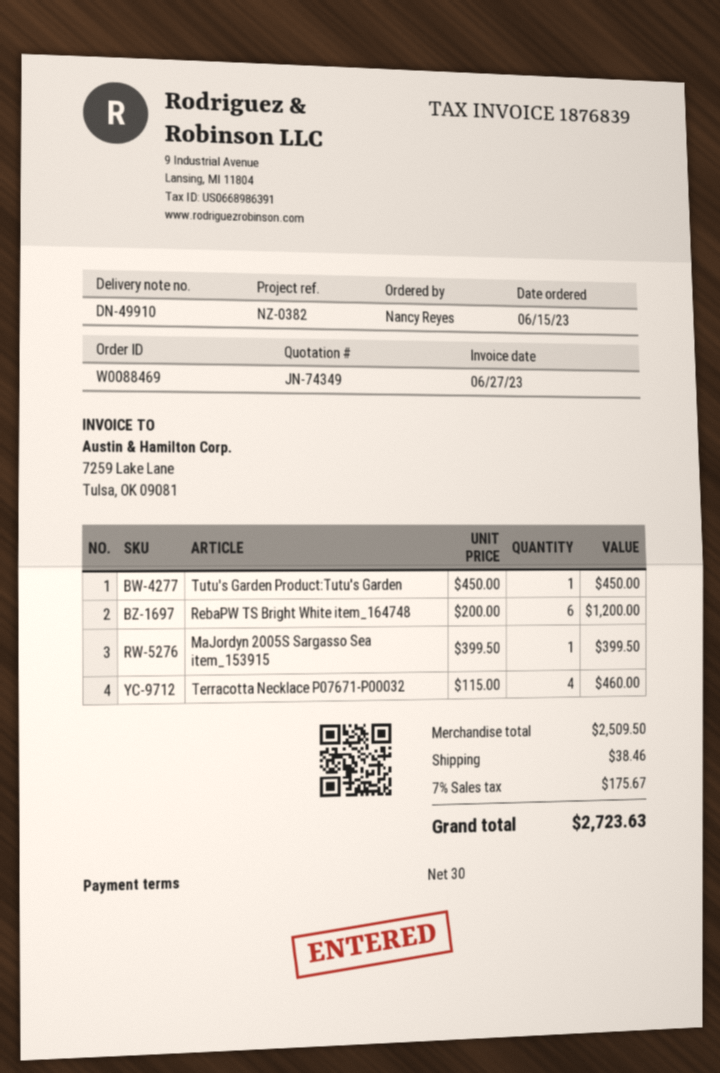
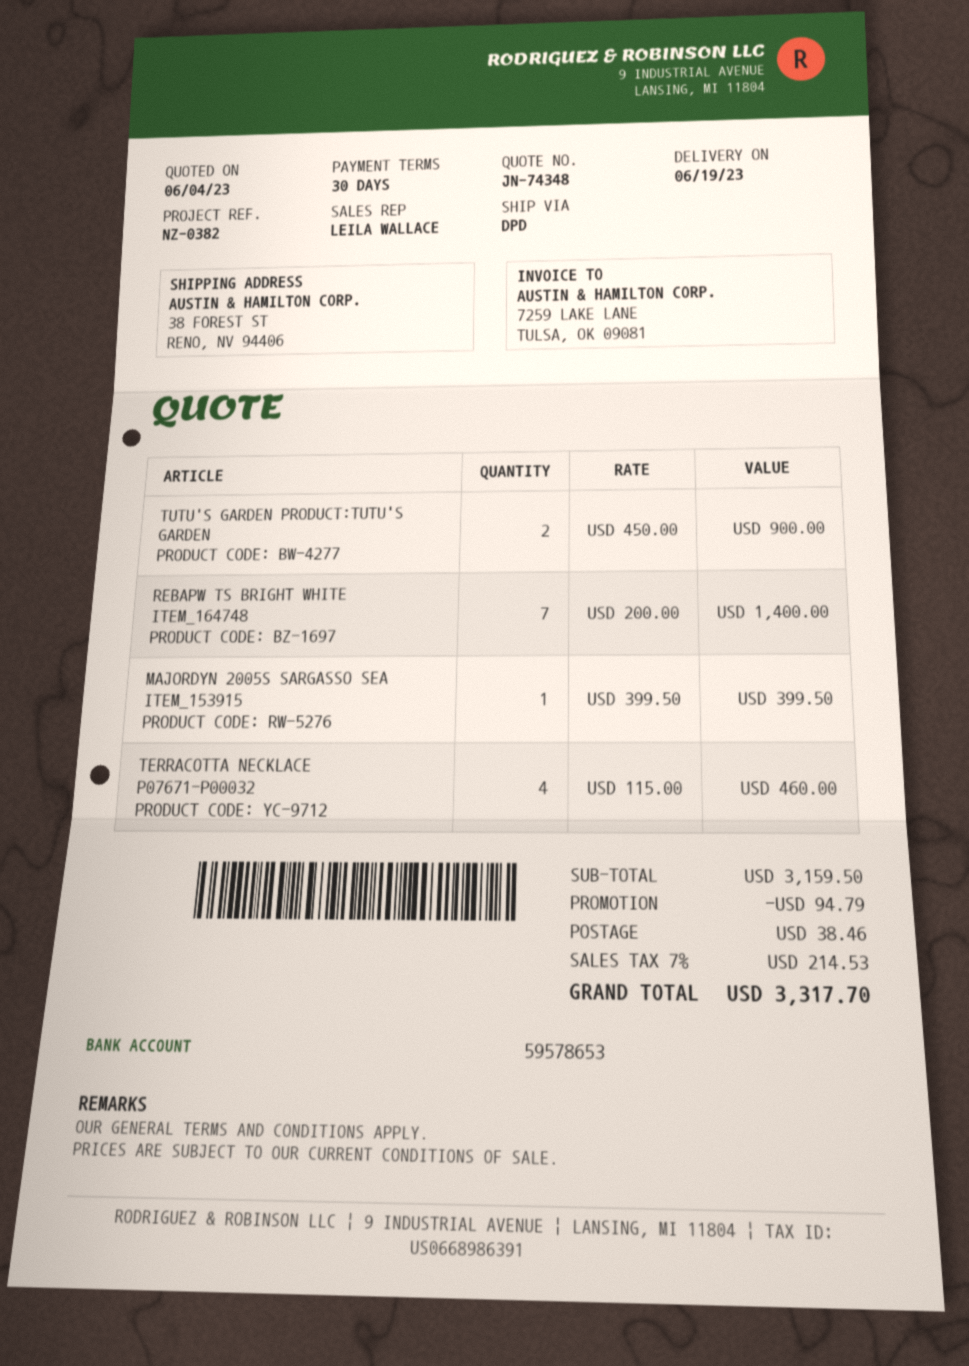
quote number: JN-74349 -> JN-74348
Tutu's Garden Product:Tutu's Garden: 1 x 450.00 = 450.00 -> 2 x 450.00 = 900.00
RebaPW TS Bright White item_164748: 6 x 200.00 = 1200.00 -> 7 x 200.00 = 1400.00
subtotal: 2509.50 -> 3159.50
discount: none -> 94.79
tax: 7% = 175.67 -> 7% = 214.53
total: 2723.63 -> 3317.70

